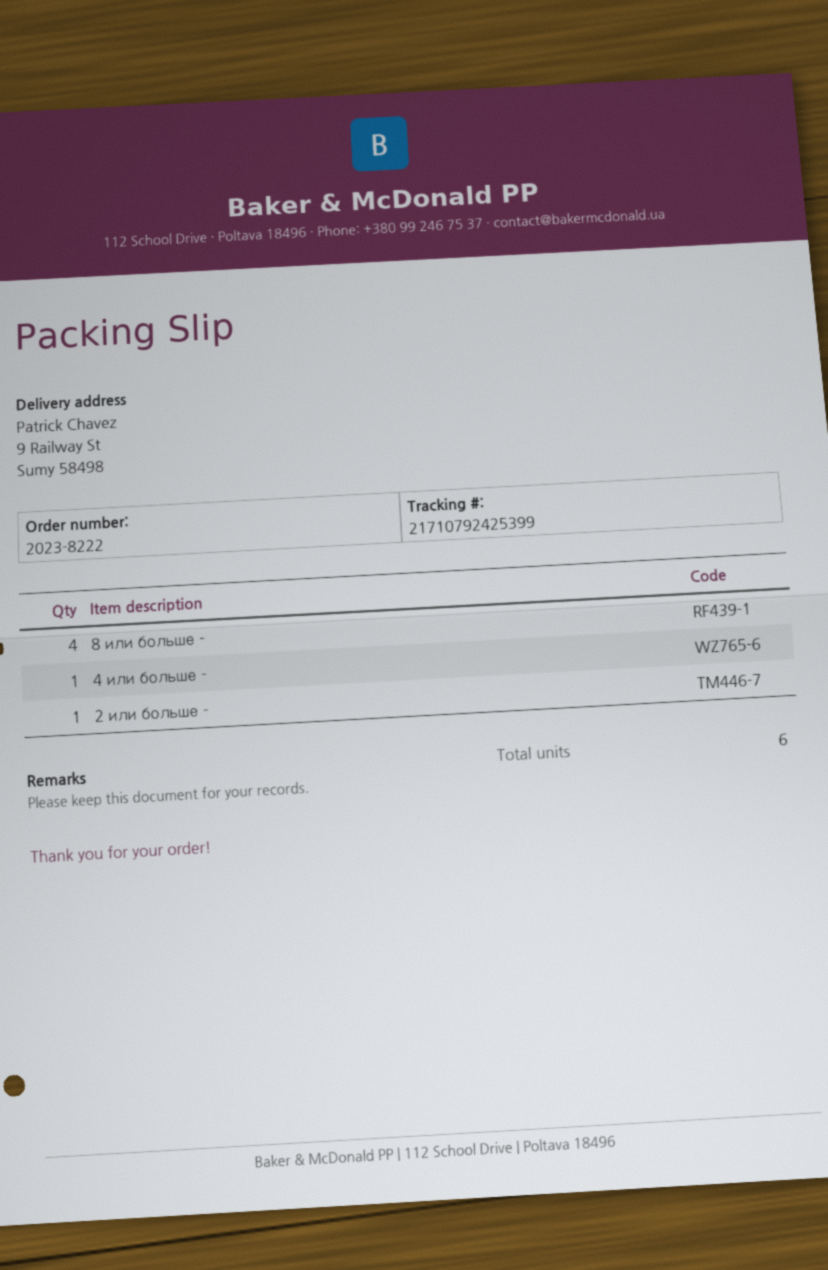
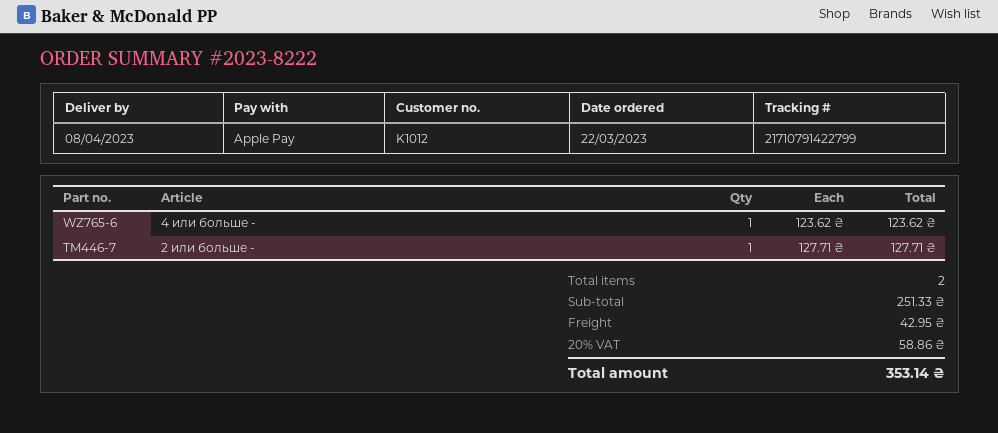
tracking number: 21710792425399 -> 21710791422799
8 или больше -: 4 -> none
total quantity: 6 -> 2

